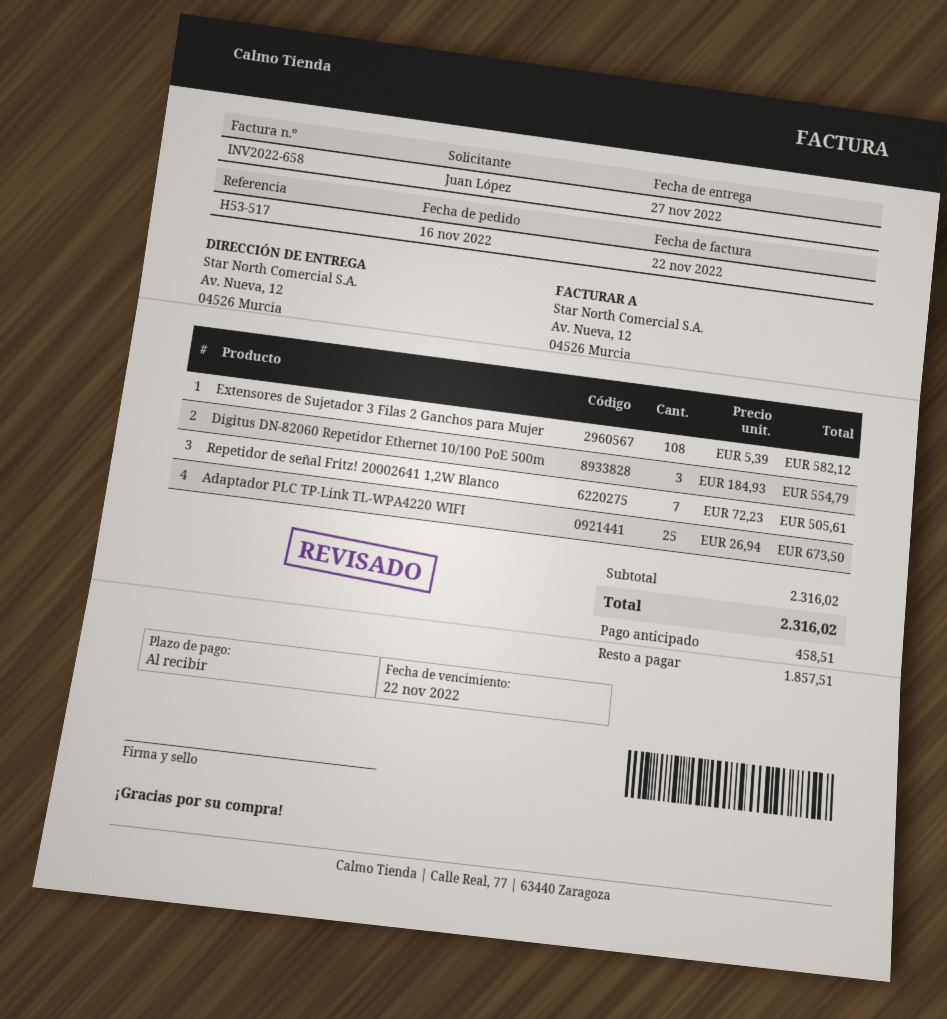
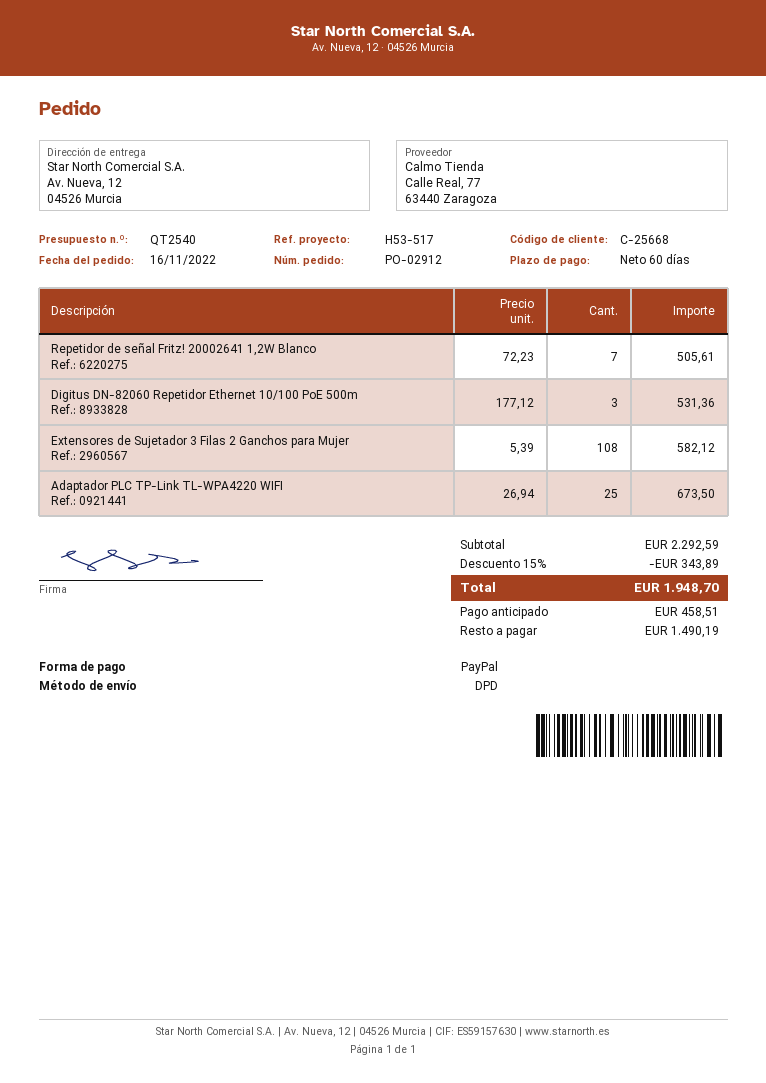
payment terms: on receipt -> 60 days
Digitus DN-82060 Repetidor Ethernet 10/100 PoE 500m: 3 x 184.93 = 554.79 -> 3 x 177.12 = 531.36
subtotal: 2316.02 -> 2292.59
discount: none -> 15% = 343.89
total: 2316.02 -> 1948.70
balance: 1857.51 -> 1490.19

